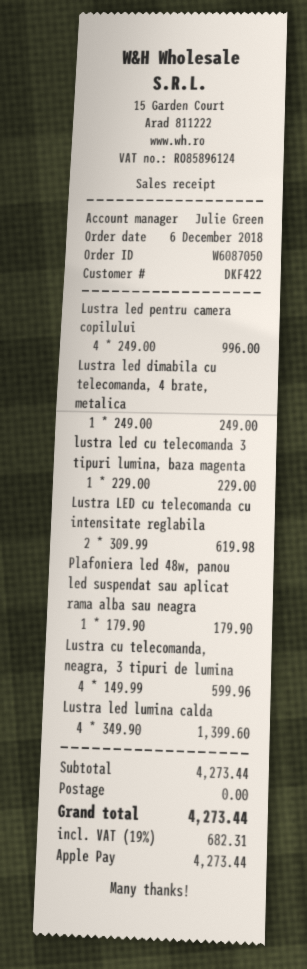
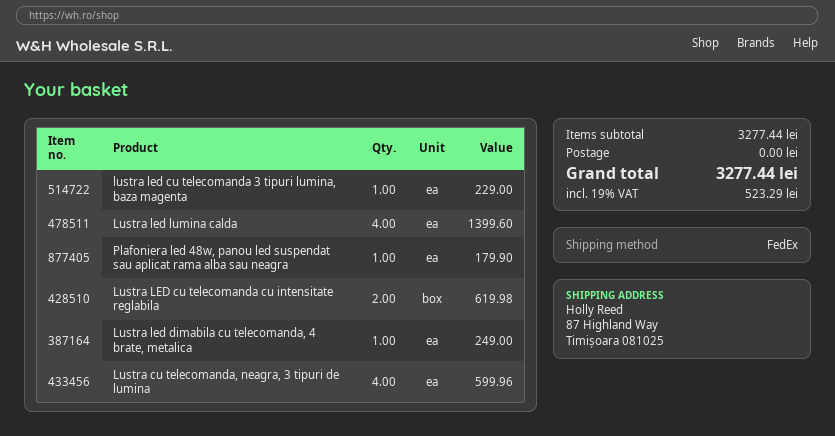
Lustra led pentru camera copilului: 4 for 996.00 -> none
subtotal: 4273.44 -> 3277.44
tax: 19% = 682.31 -> 19% = 523.29
total: 4273.44 -> 3277.44

